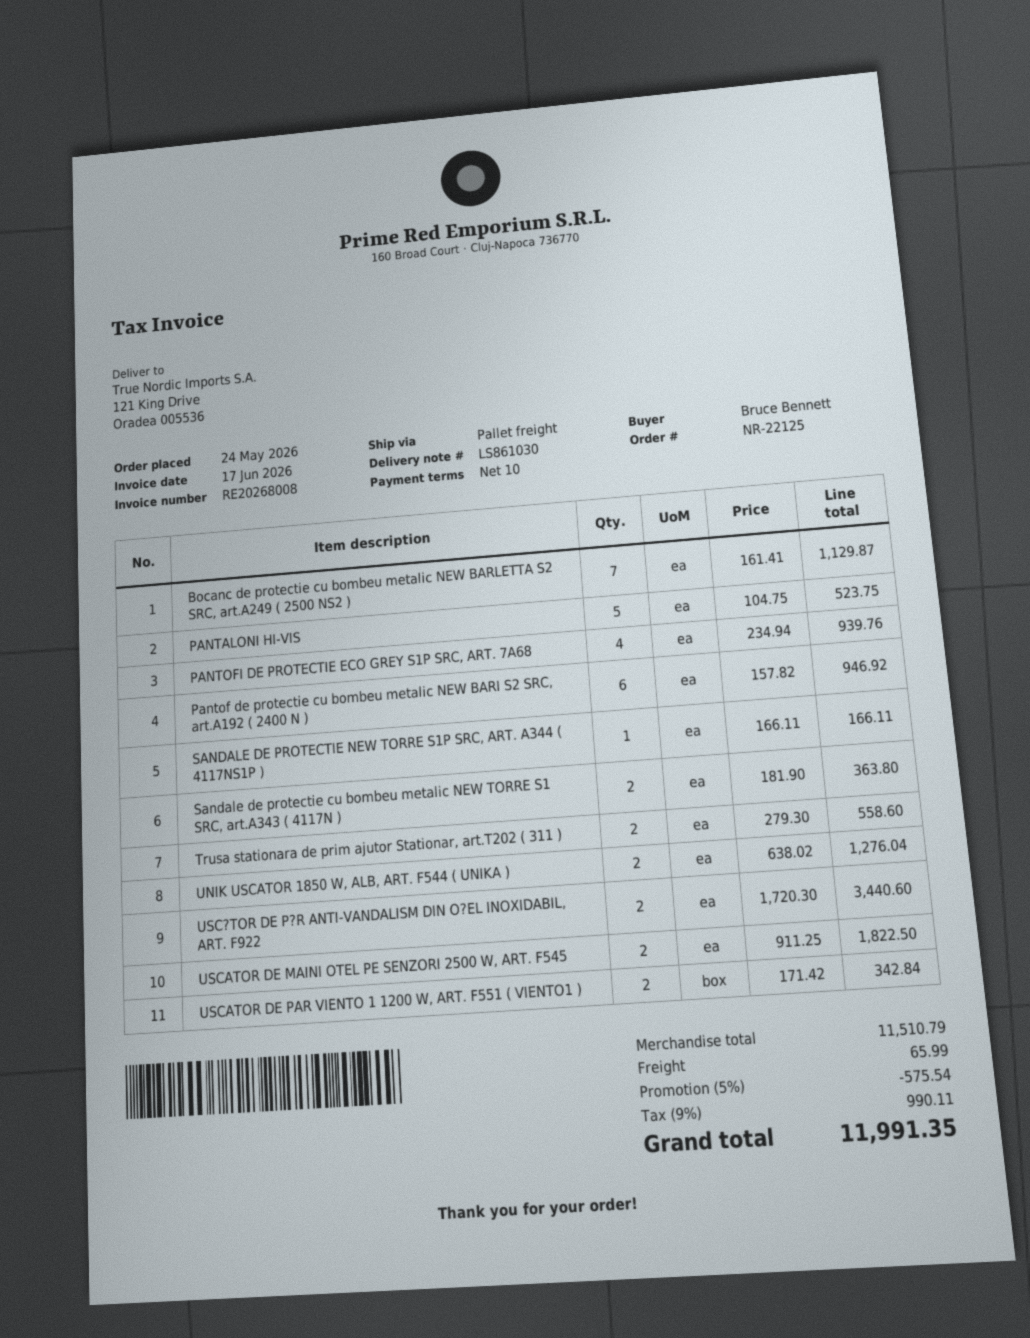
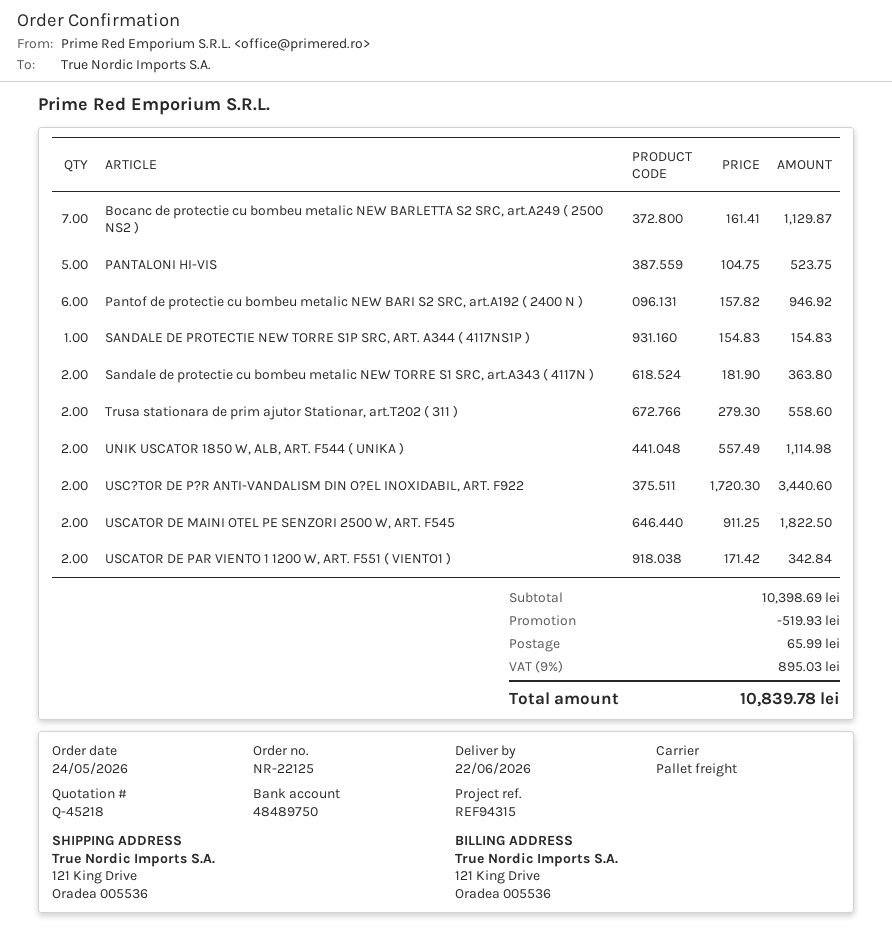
PANTOFI DE PROTECTIE ECO GREY S1P SRC, ART. 7A68: 4 x 234.94 = 939.76 -> none
SANDALE DE PROTECTIE NEW TORRE S1P SRC, ART. A344 ( 4117NS1P ): 1 x 166.11 = 166.11 -> 1 x 154.83 = 154.83
UNIK USCATOR 1850 W, ALB, ART. F544 ( UNIKA ): 2 x 638.02 = 1276.04 -> 2 x 557.49 = 1114.98
subtotal: 11510.79 -> 10398.69
discount: 575.54 -> 519.93
tax: 9% = 990.11 -> 9% = 895.03
total: 11991.35 -> 10839.78

